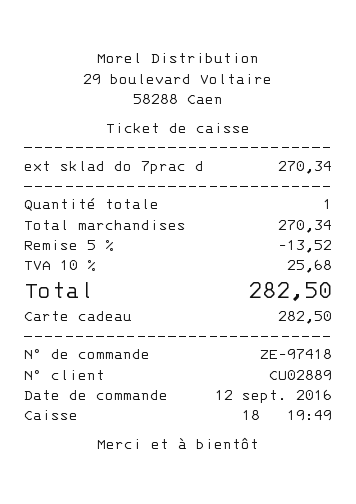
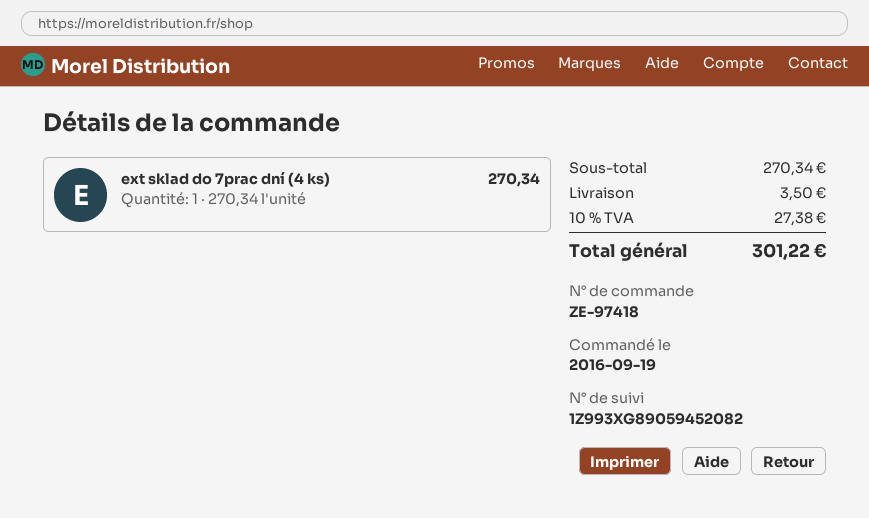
order date: 2016-09-12 -> 2016-09-19
discount: 5% = 13.52 -> none
shipping: none -> 3.50
tax: 10% = 25.68 -> 10% = 27.38
total: 282.50 -> 301.22

